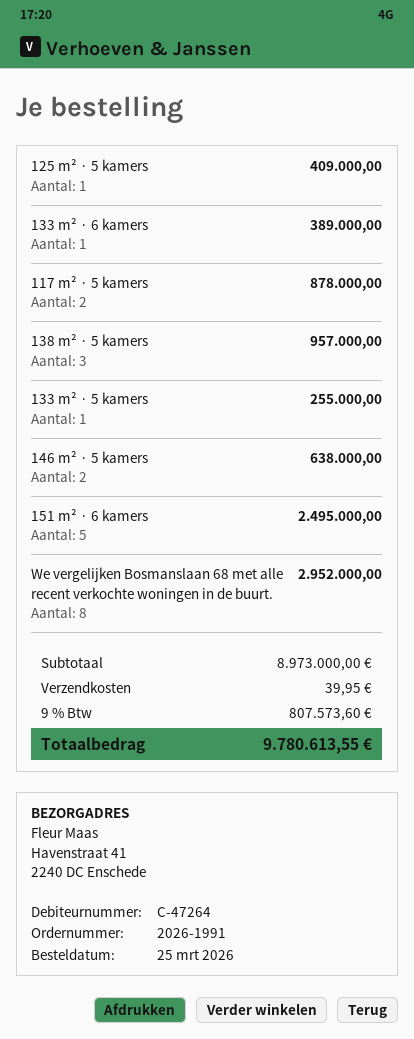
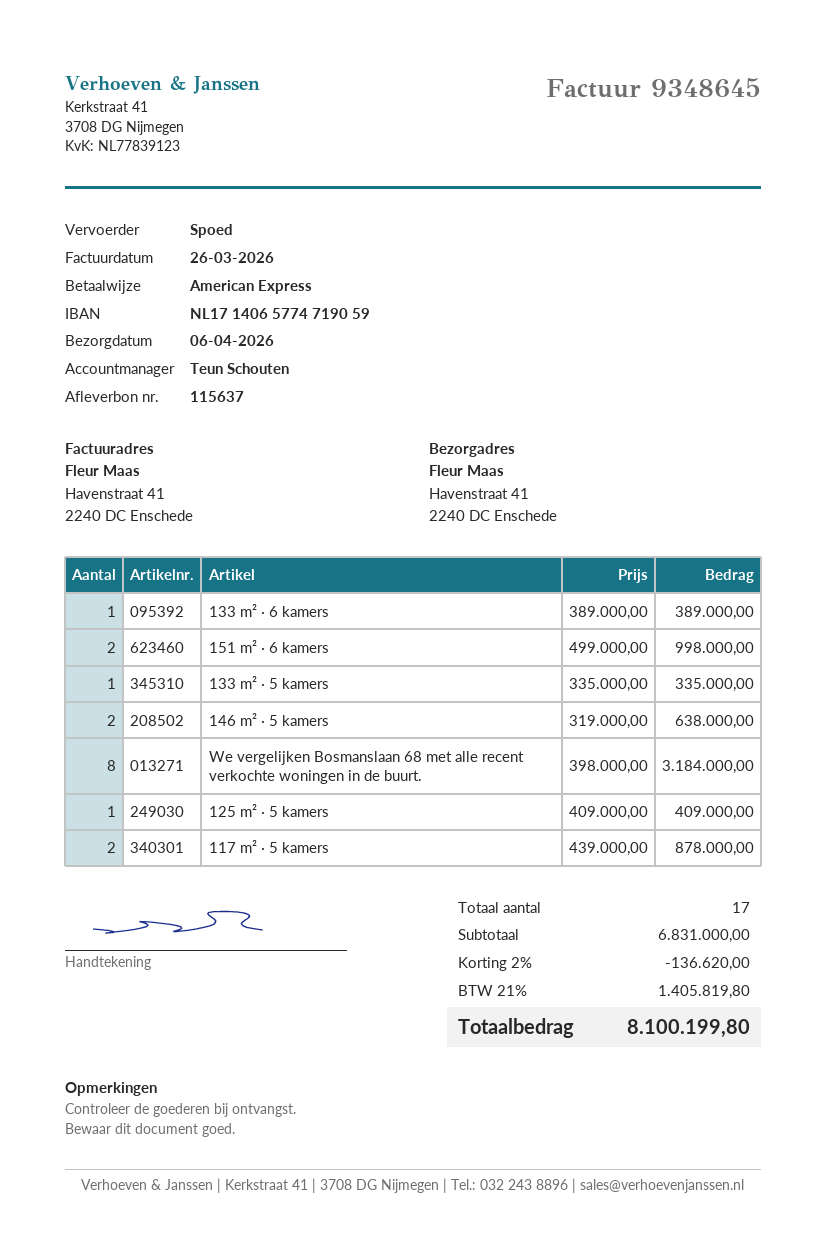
138 m² · 5 kamers: 3 for 957000.00 -> none
133 m² · 5 kamers: 1 for 255000.00 -> 1 for 335000.00
151 m² · 6 kamers: 5 for 2495000.00 -> 2 for 998000.00
We vergelijken Bosmanslaan 68 met alle recent verkochte woningen in de buurt.: 8 for 2952000.00 -> 8 for 3184000.00
subtotal: 8973000.00 -> 6831000.00
discount: none -> 2% = 136620.00
shipping: 39.95 -> none
tax: 9% = 807573.60 -> 21% = 1405819.80
total: 9780613.55 -> 8100199.80

